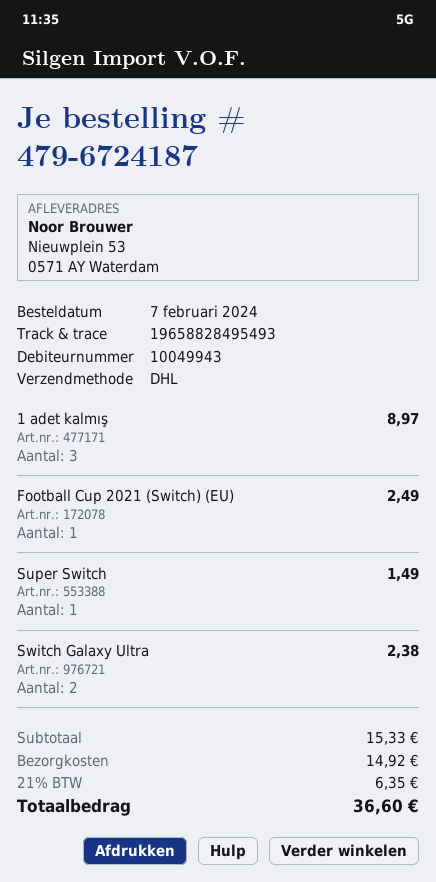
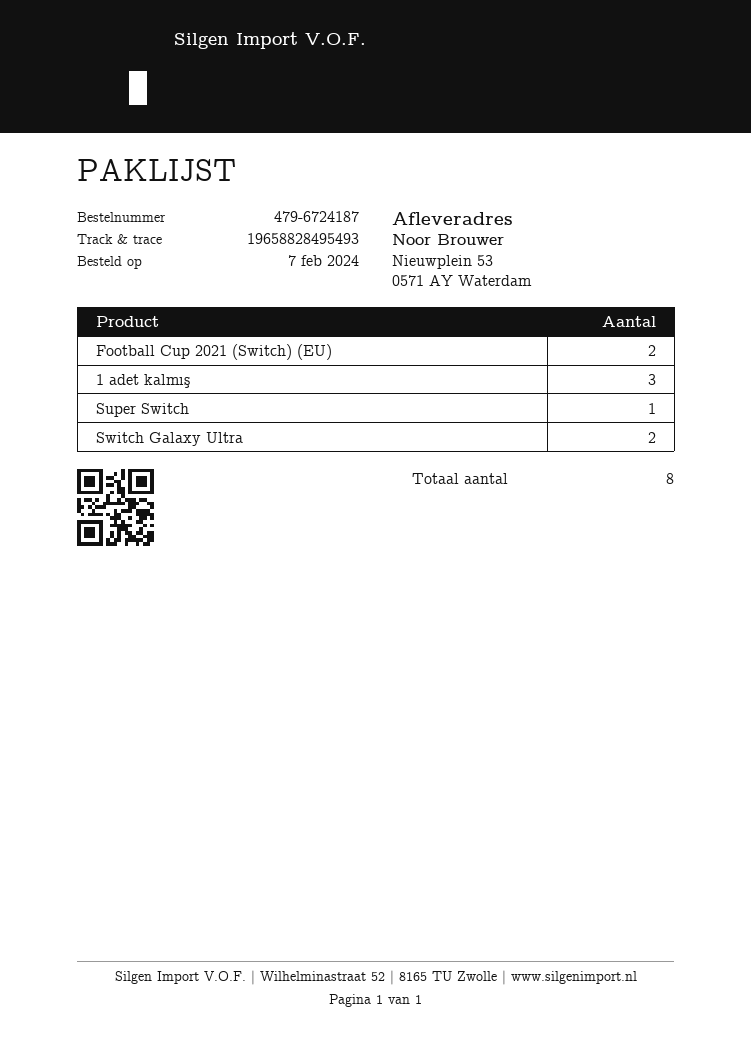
Football Cup 2021 (Switch) (EU): 1 -> 2

